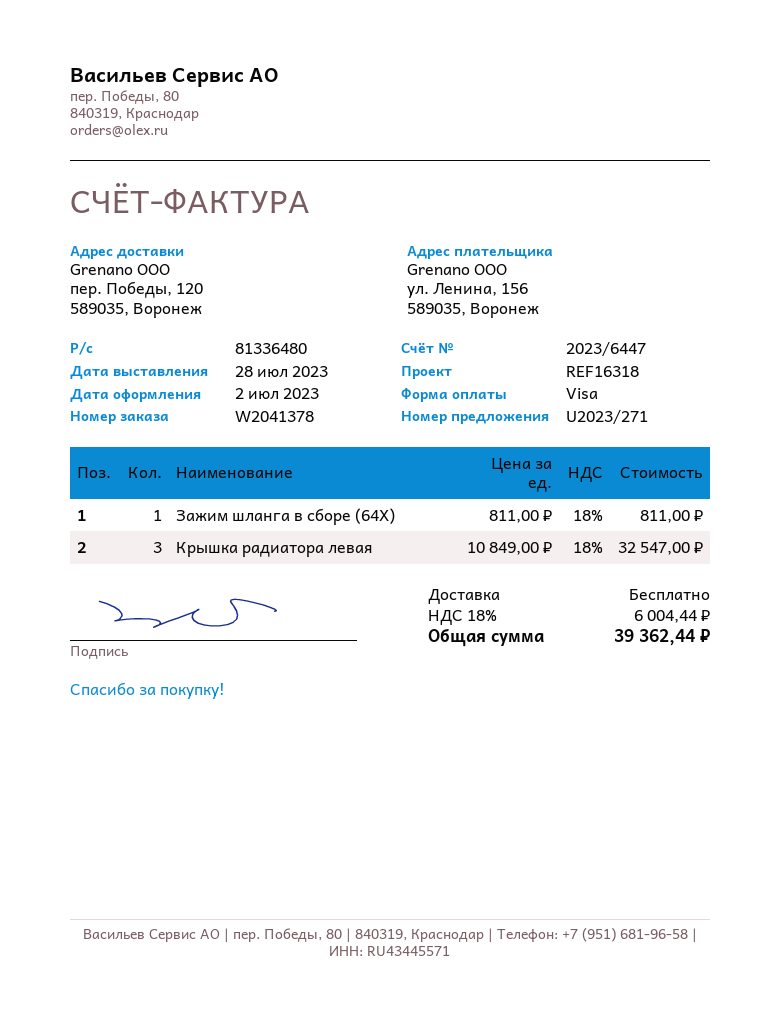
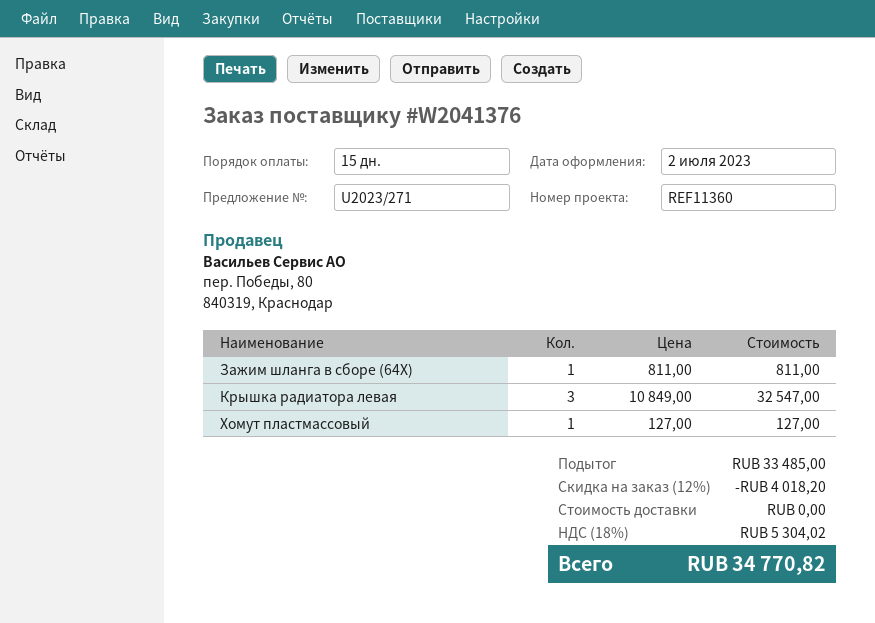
order number: W2041378 -> W2041376
reference: REF16318 -> REF11360
Хомут пластмассовый: none -> 1 x 127.00 = 127.00
discount: none -> 12% = 4018.20
tax: 18% = 6004.44 -> 18% = 5304.02
total: 39362.44 -> 34770.82

